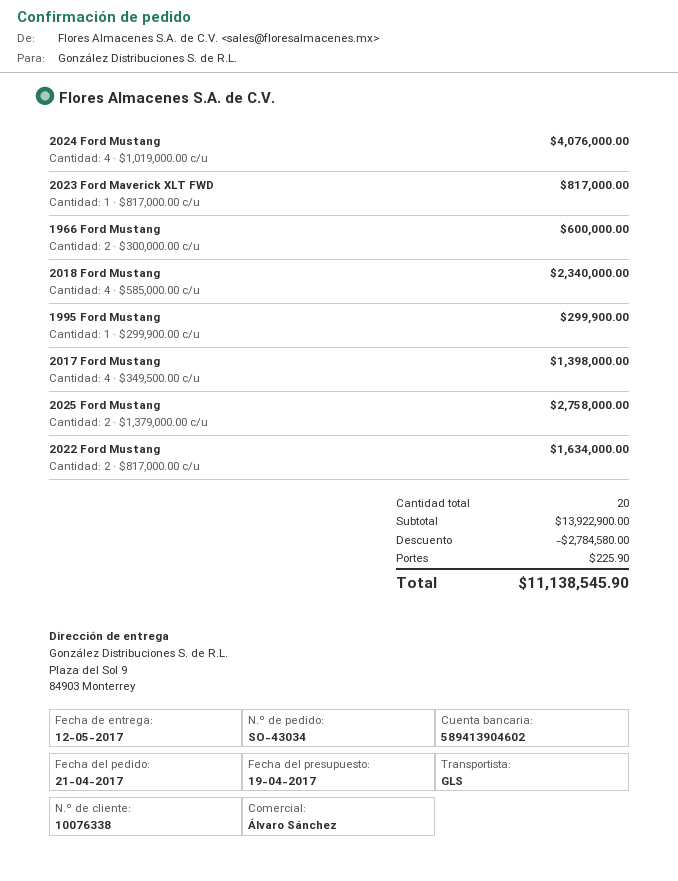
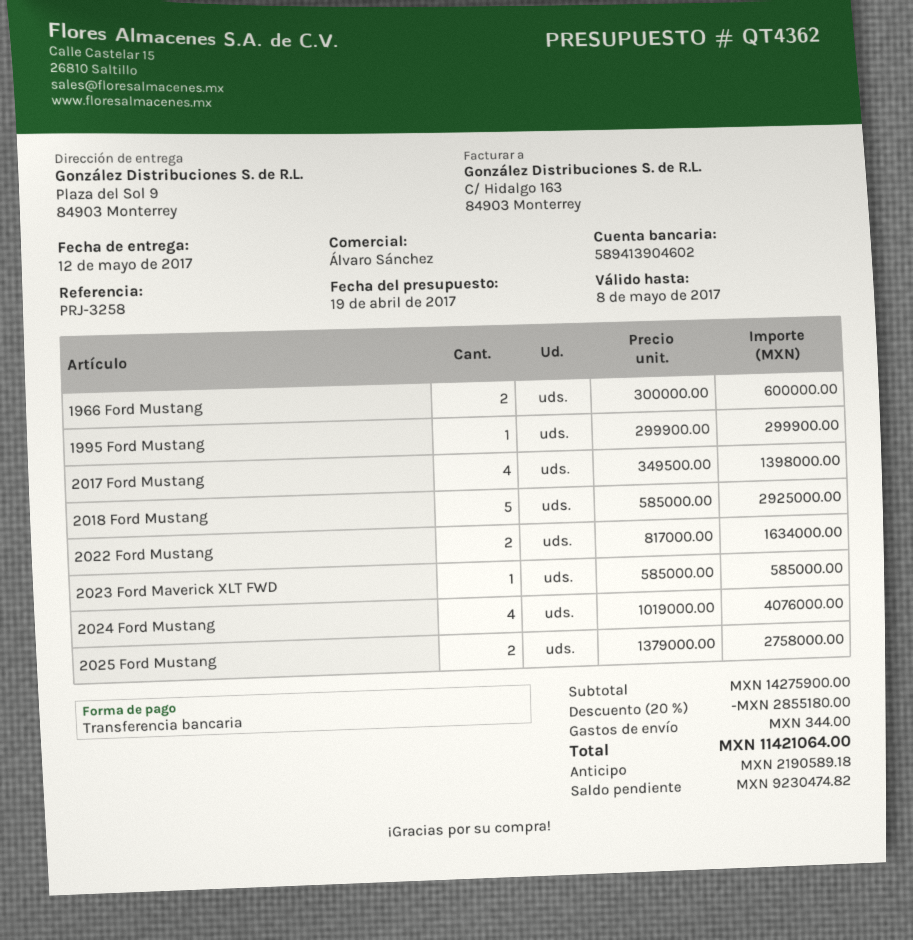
2023 Ford Maverick XLT FWD: 1 x 817000.00 = 817000.00 -> 1 x 585000.00 = 585000.00
2018 Ford Mustang: 4 x 585000.00 = 2340000.00 -> 5 x 585000.00 = 2925000.00
subtotal: 13922900.00 -> 14275900.00
discount: 2784580.00 -> 2855180.00
shipping: 225.90 -> 344.00
total: 11138545.90 -> 11421064.00

